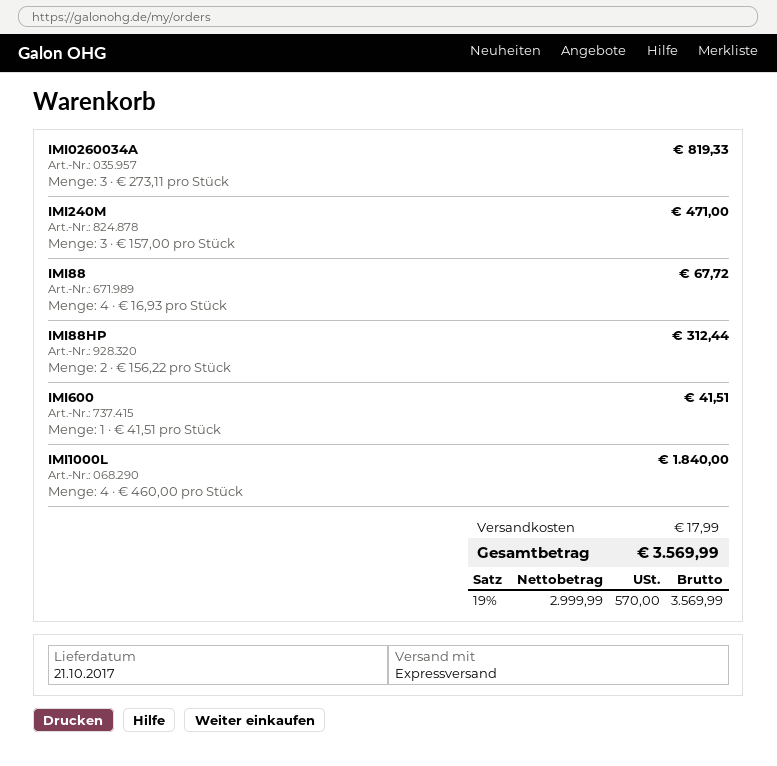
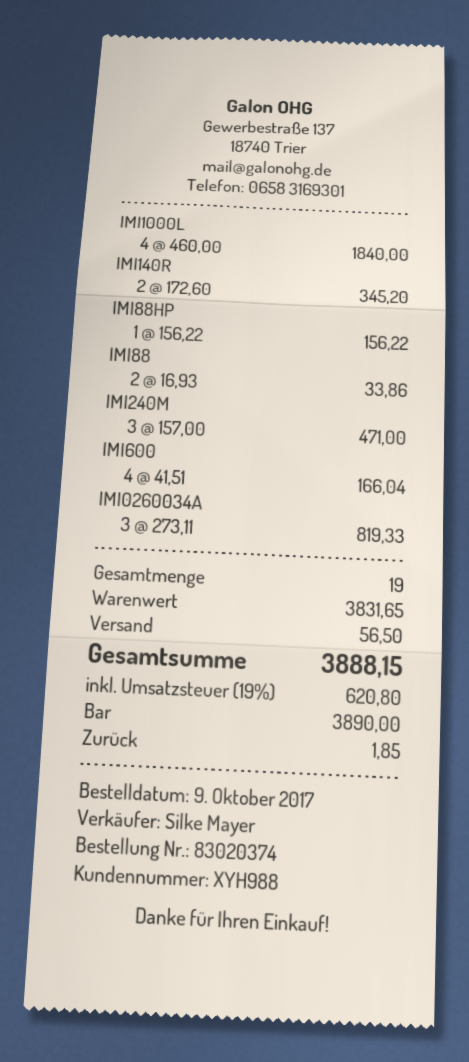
IMI88: 4 x 16.93 = 67.72 -> 2 x 16.93 = 33.86
IMI88HP: 2 x 156.22 = 312.44 -> 1 x 156.22 = 156.22
IMI600: 1 x 41.51 = 41.51 -> 4 x 41.51 = 166.04
IMI140R: none -> 2 x 172.60 = 345.20
shipping: 17.99 -> 56.50
tax: 19% = 570.00 -> 19% = 620.80
total: 3569.99 -> 3888.15

